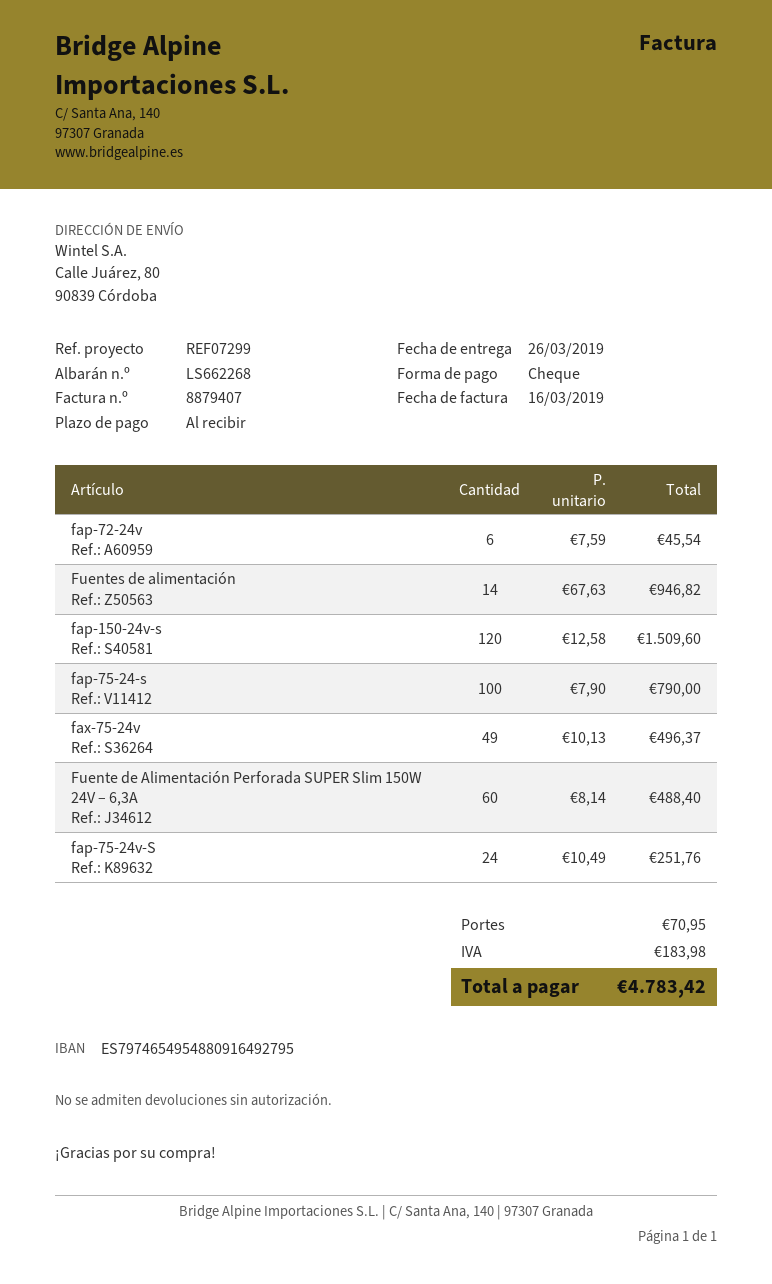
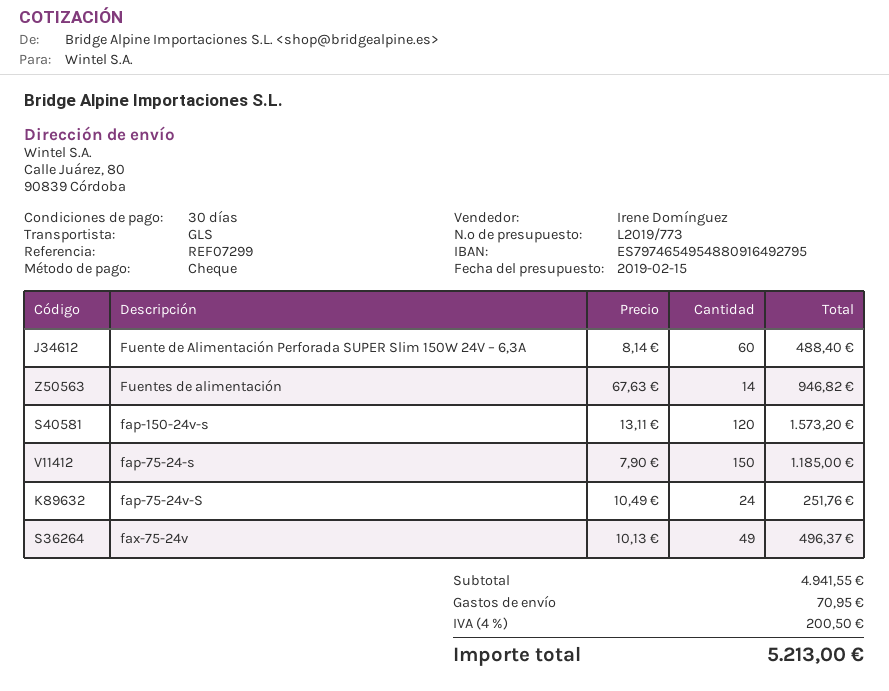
payment terms: on receipt -> 30 days
fap-72-24v: 6 x 7.59 = 45.54 -> none
fap-150-24v-s: 120 x 12.58 = 1509.60 -> 120 x 13.11 = 1573.20
fap-75-24-s: 100 x 7.90 = 790.00 -> 150 x 7.90 = 1185.00
tax: 183.98 -> 200.50
total: 4783.42 -> 5213.00

